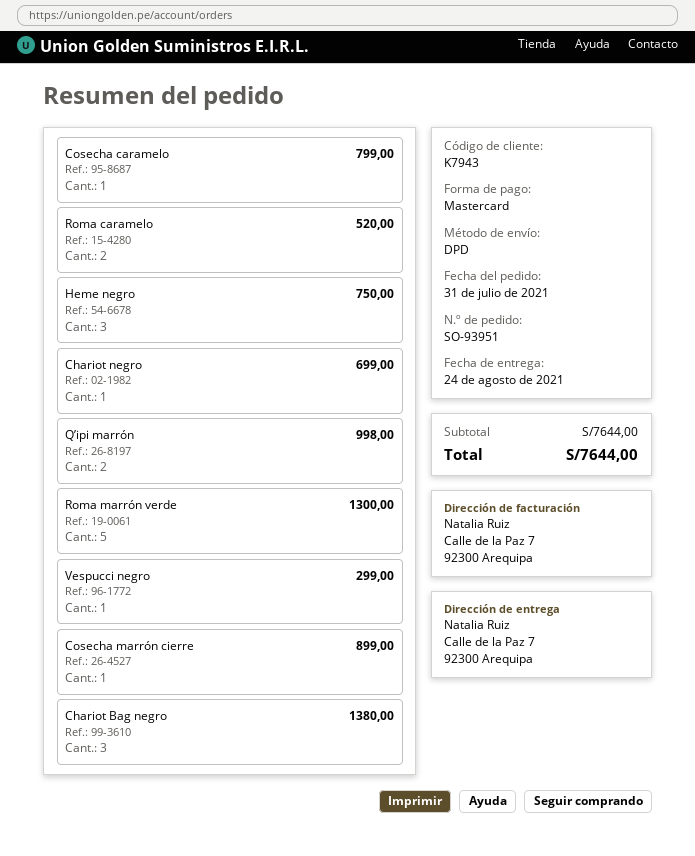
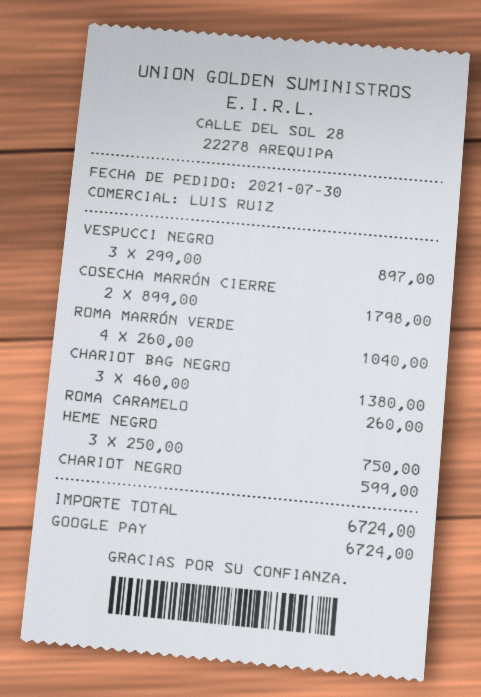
order date: 2021-07-31 -> 2021-07-30
payment method: Mastercard -> Google Pay
Cosecha caramelo: 1 for 799.00 -> none
Roma caramelo: 2 for 520.00 -> 1 for 260.00
Chariot negro: 1 for 699.00 -> 1 for 599.00
Q’ipi marrón: 2 for 998.00 -> none
Roma marrón verde: 5 for 1300.00 -> 4 for 1040.00
Vespucci negro: 1 for 299.00 -> 3 for 897.00
Cosecha marrón cierre: 1 for 899.00 -> 2 for 1798.00
total: 7644.00 -> 6724.00

